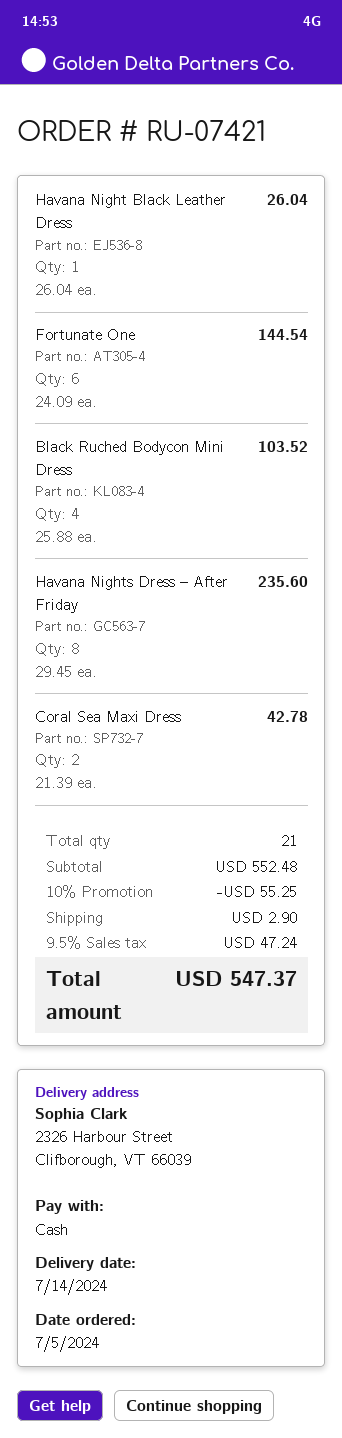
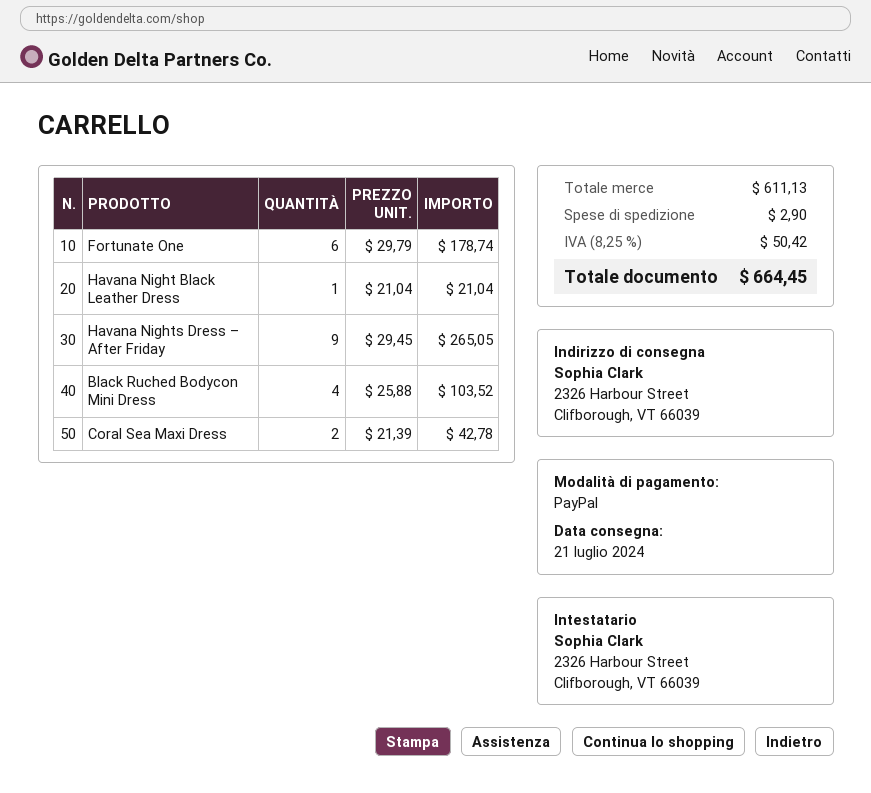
delivery date: 2024-07-14 -> 2024-07-21
payment method: cash -> PayPal
Havana Night Black Leather Dress: 1 x 26.04 = 26.04 -> 1 x 21.04 = 21.04
Fortunate One: 6 x 24.09 = 144.54 -> 6 x 29.79 = 178.74
Havana Nights Dress – After Friday: 8 x 29.45 = 235.60 -> 9 x 29.45 = 265.05
subtotal: 552.48 -> 611.13
discount: 10% = 55.25 -> none
tax: 9.5% = 47.24 -> 8.25% = 50.42
total: 547.37 -> 664.45

